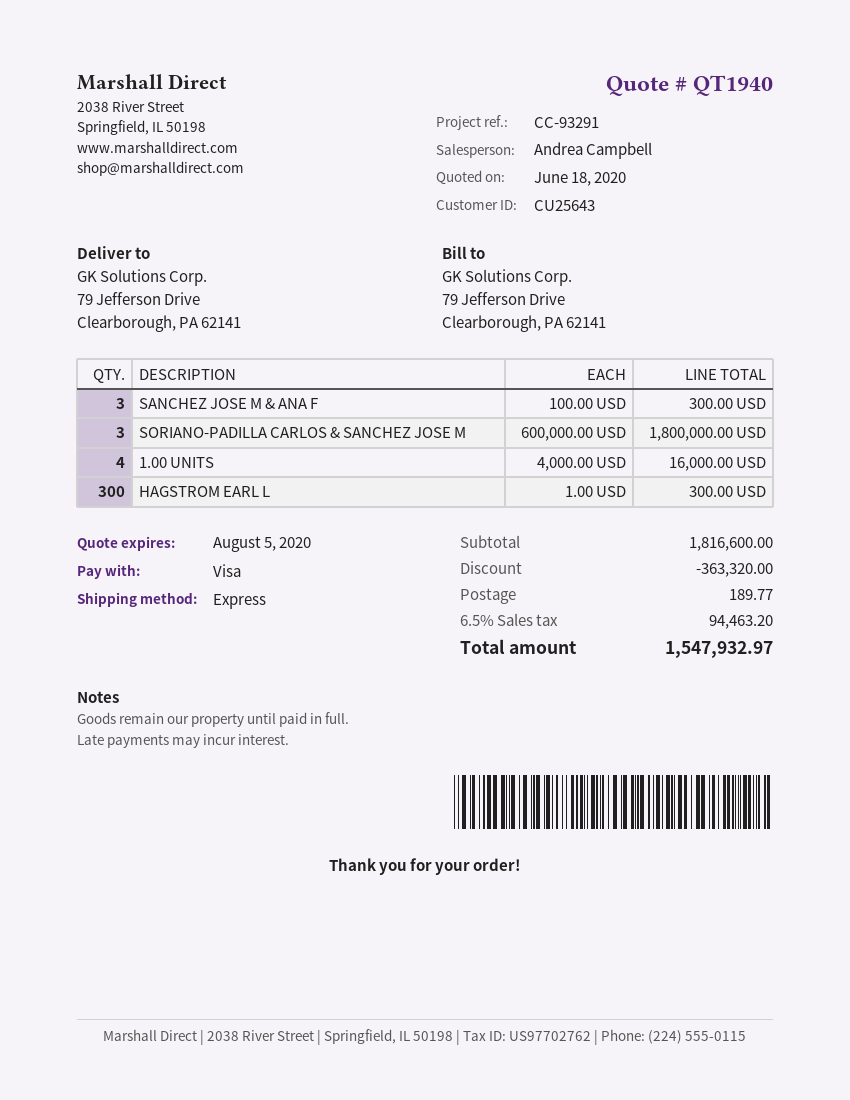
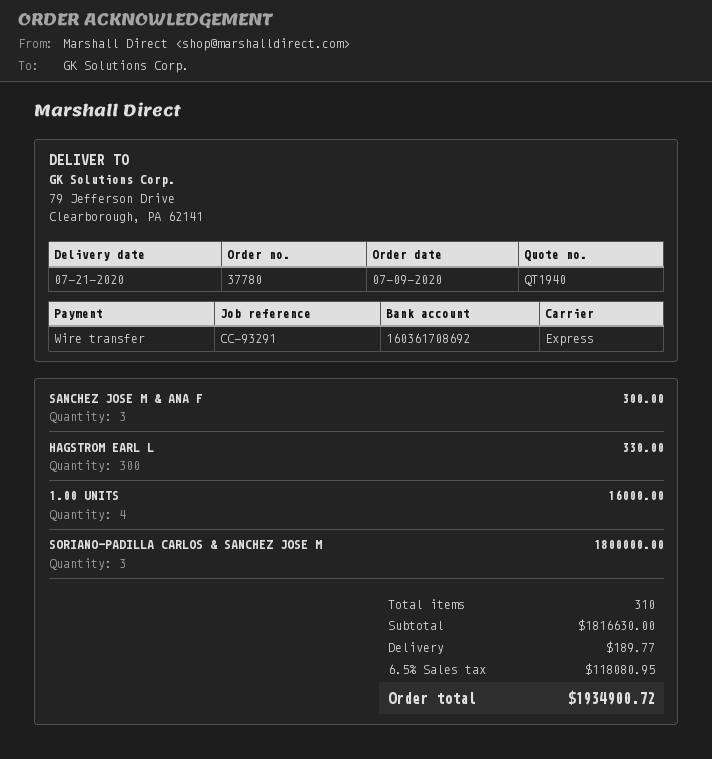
payment method: Visa -> bank transfer
HAGSTROM EARL L: 300 for 300.00 -> 300 for 330.00
subtotal: 1816600.00 -> 1816630.00
discount: 363320.00 -> none
tax: 6.5% = 94463.20 -> 6.5% = 118080.95
total: 1547932.97 -> 1934900.72

